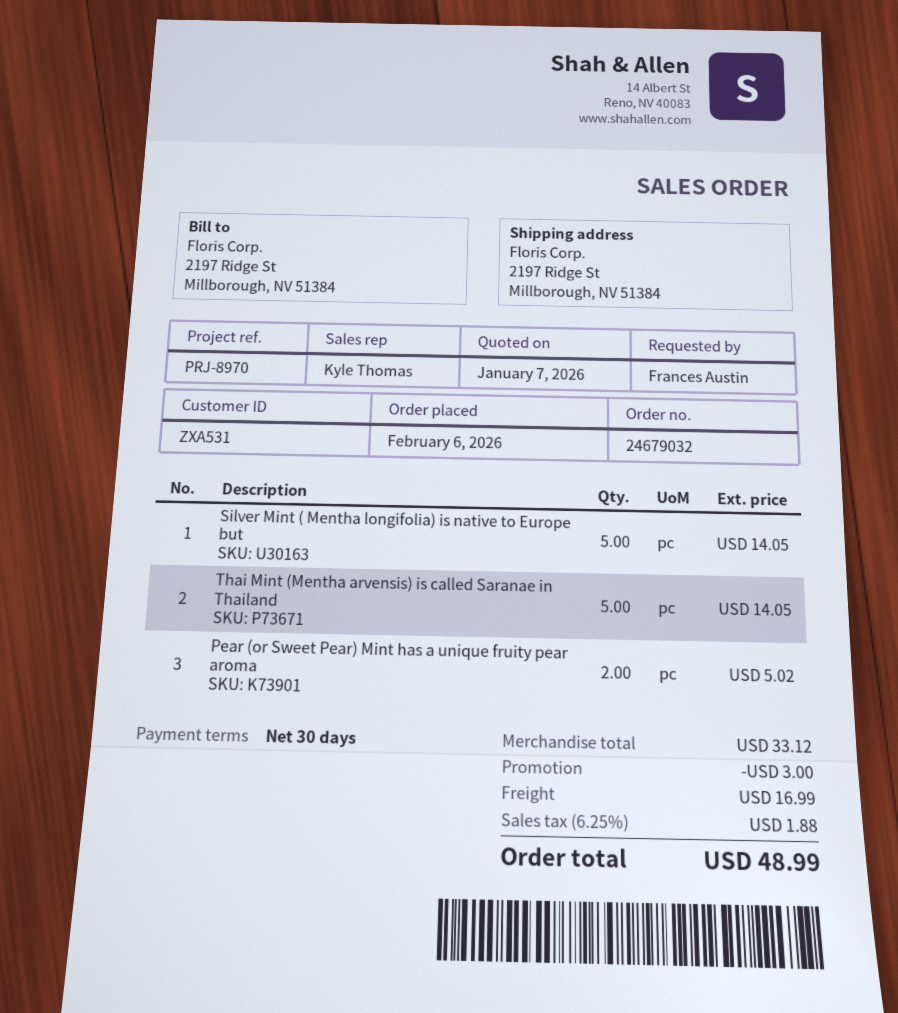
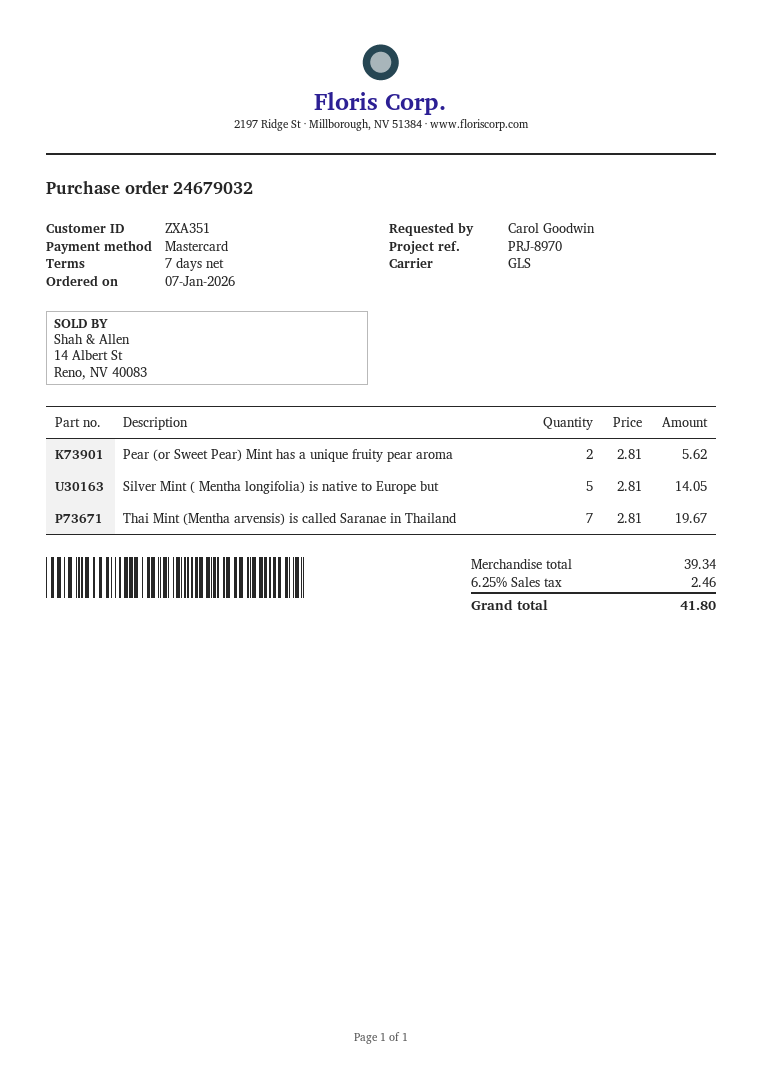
order date: 2026-02-06 -> 2026-01-07
payment terms: 30 days -> 7 days
customer number: ZXA531 -> ZXA351
ordered by: Frances Austin -> Carol Goodwin
Thai Mint (Mentha arvensis) is called Saranae in Thailand: 5 for 14.05 -> 7 for 19.67
Pear (or Sweet Pear) Mint has a unique fruity pear aroma: 2 for 5.02 -> 2 for 5.62
subtotal: 33.12 -> 39.34
discount: 3.00 -> none
shipping: 16.99 -> none
tax: 6.25% = 1.88 -> 6.25% = 2.46
total: 48.99 -> 41.80

